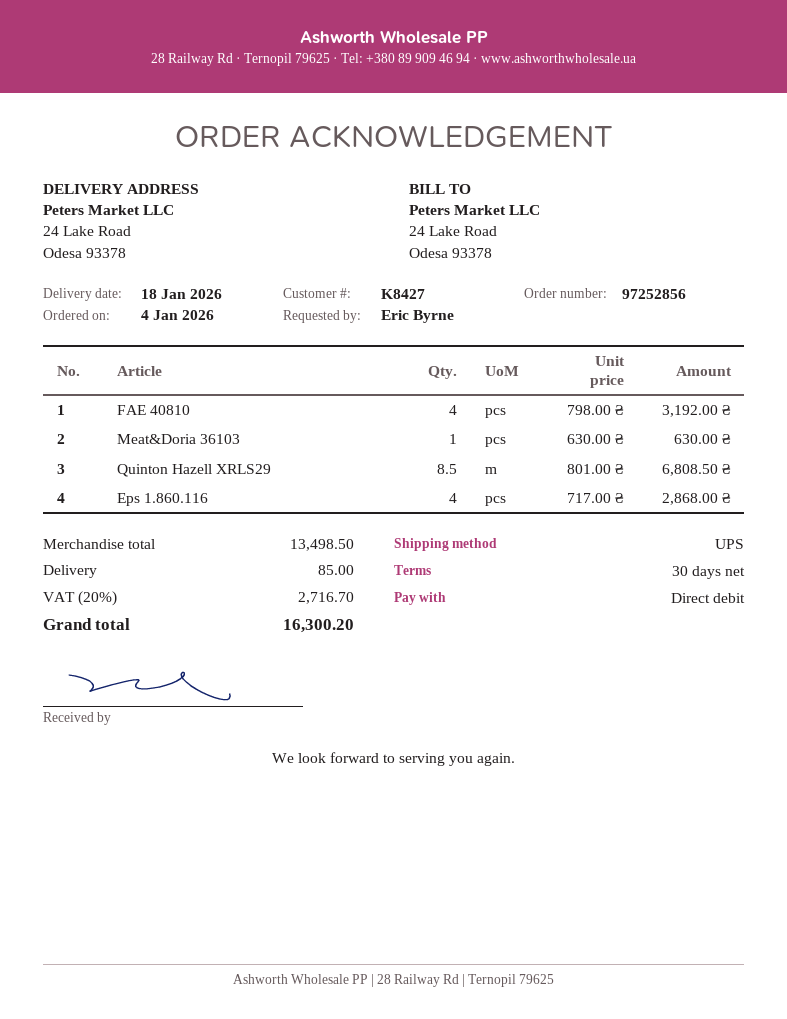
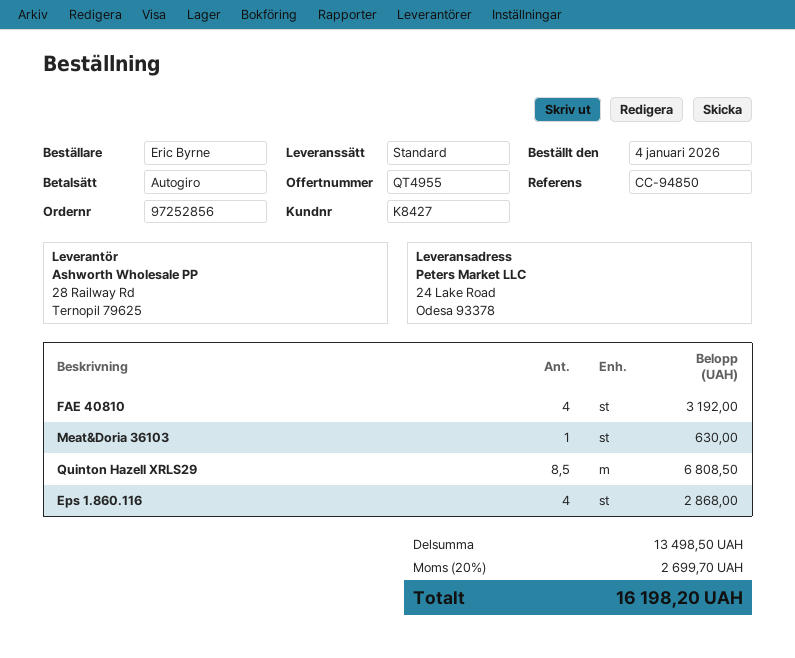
shipping method: UPS -> standard
shipping: 85.00 -> none
tax: 20% = 2716.70 -> 20% = 2699.70
total: 16300.20 -> 16198.20

